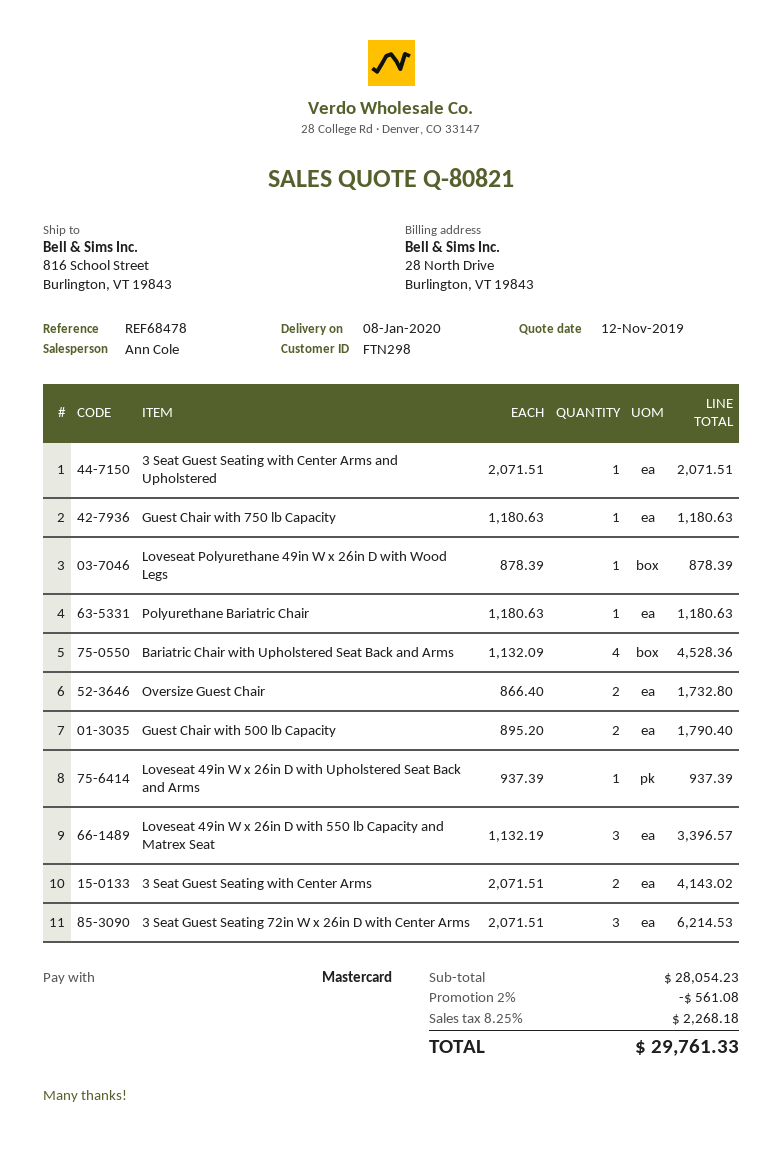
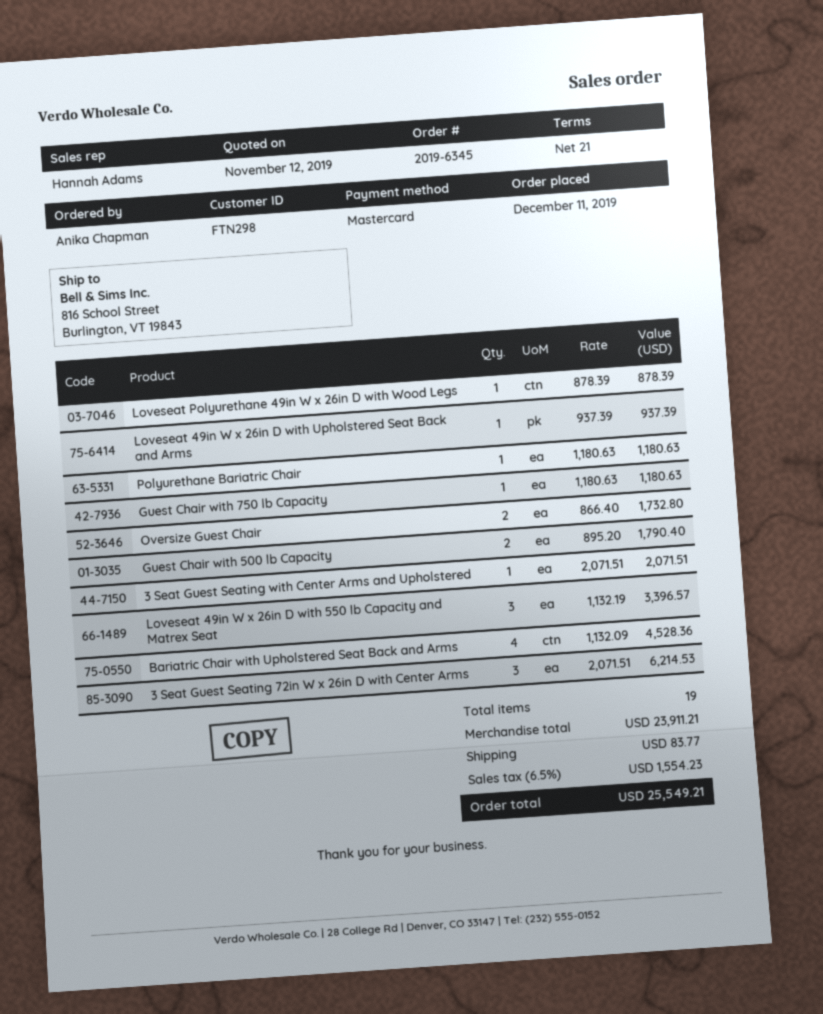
sales rep: Ann Cole -> Hannah Adams
3 Seat Guest Seating with Center Arms: 2 x 2071.51 = 4143.02 -> none
subtotal: 28054.23 -> 23911.21
discount: 2% = 561.08 -> none
shipping: none -> 83.77
tax: 8.25% = 2268.18 -> 6.5% = 1554.23
total: 29761.33 -> 25549.21

